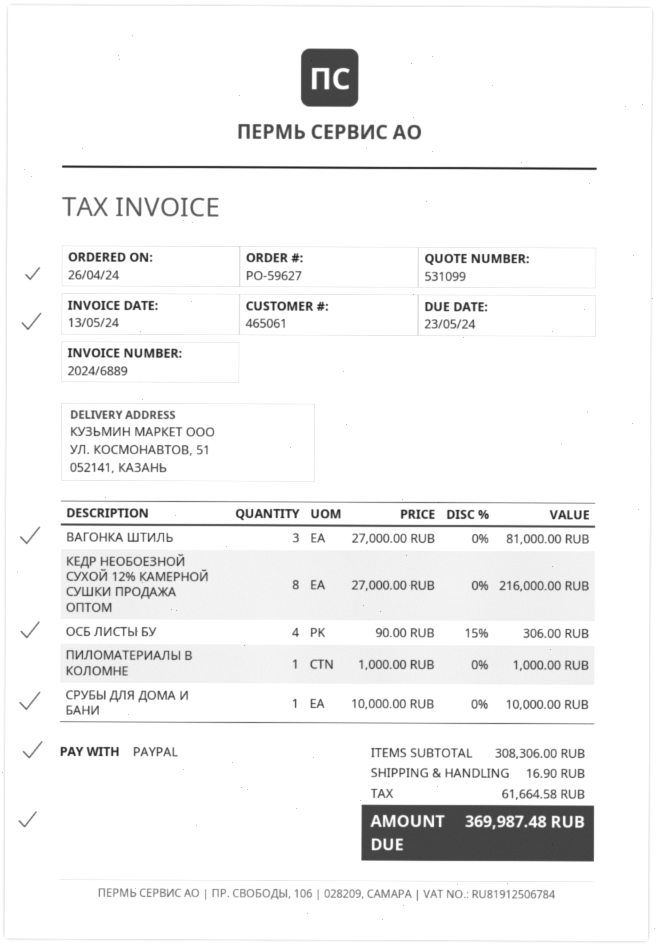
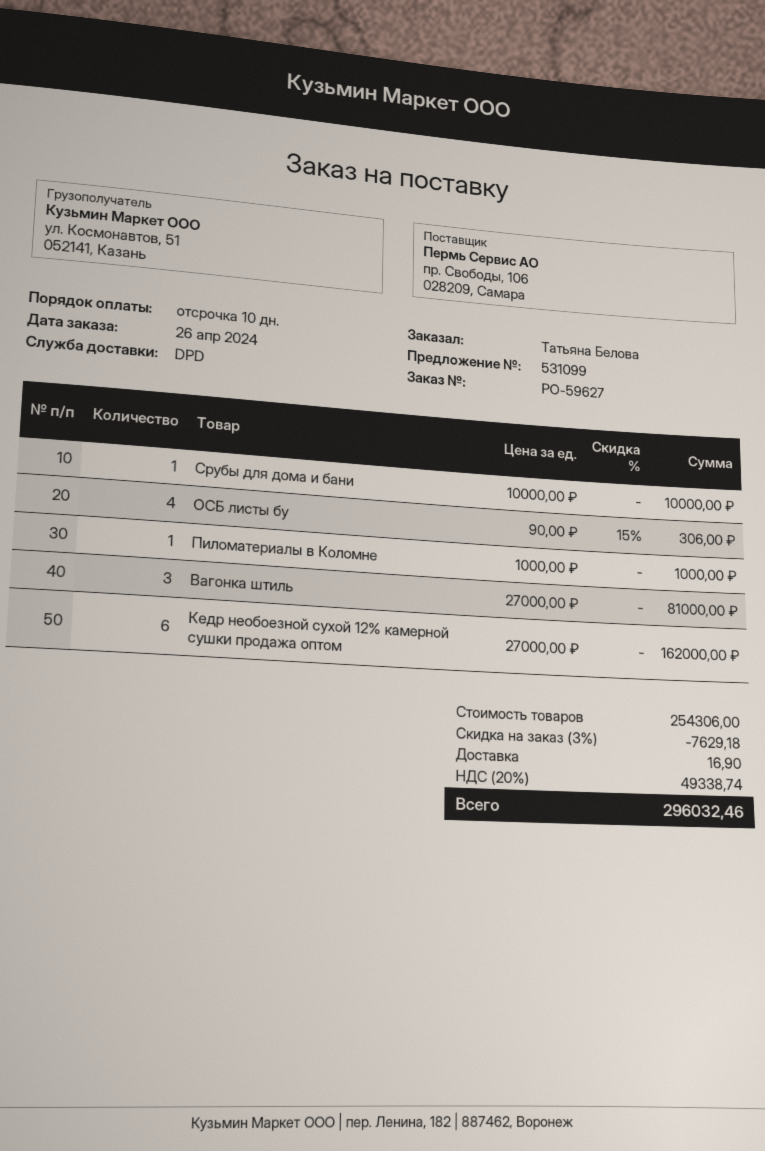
КЕДР НЕОБОЕЗНОЙ СУХОЙ 12% КАМЕРНОЙ СУШКИ ПРОДАЖА ОПТОМ: 8 x 27000.00 = 216000.00 -> 6 x 27000.00 = 162000.00
subtotal: 308306.00 -> 254306.00
discount: none -> 3% = 7629.18
tax: 61664.58 -> 49338.74
total: 369987.48 -> 296032.46

